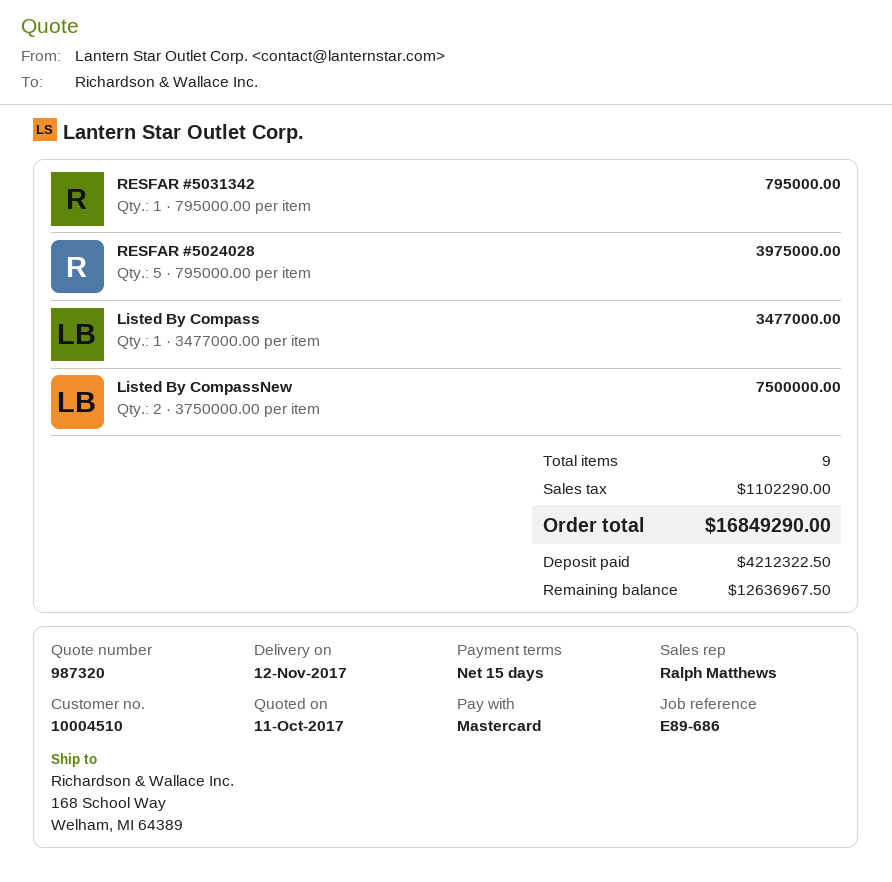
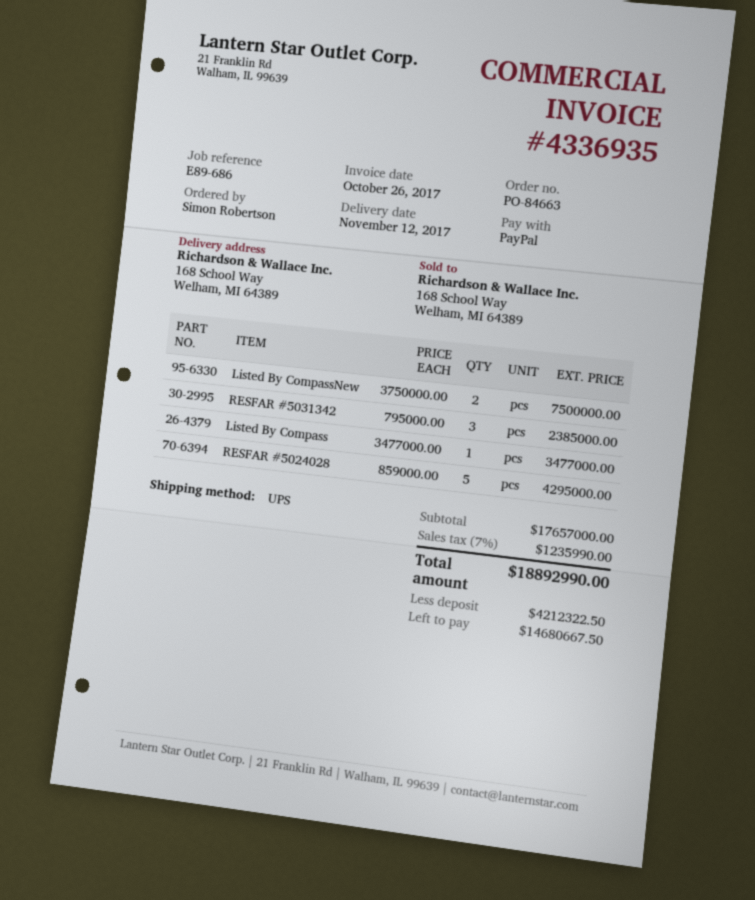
payment method: Mastercard -> PayPal
RESFAR #5031342: 1 x 795000.00 = 795000.00 -> 3 x 795000.00 = 2385000.00
RESFAR #5024028: 5 x 795000.00 = 3975000.00 -> 5 x 859000.00 = 4295000.00
tax: 1102290.00 -> 1235990.00
total: 16849290.00 -> 18892990.00
balance: 12636967.50 -> 14680667.50

